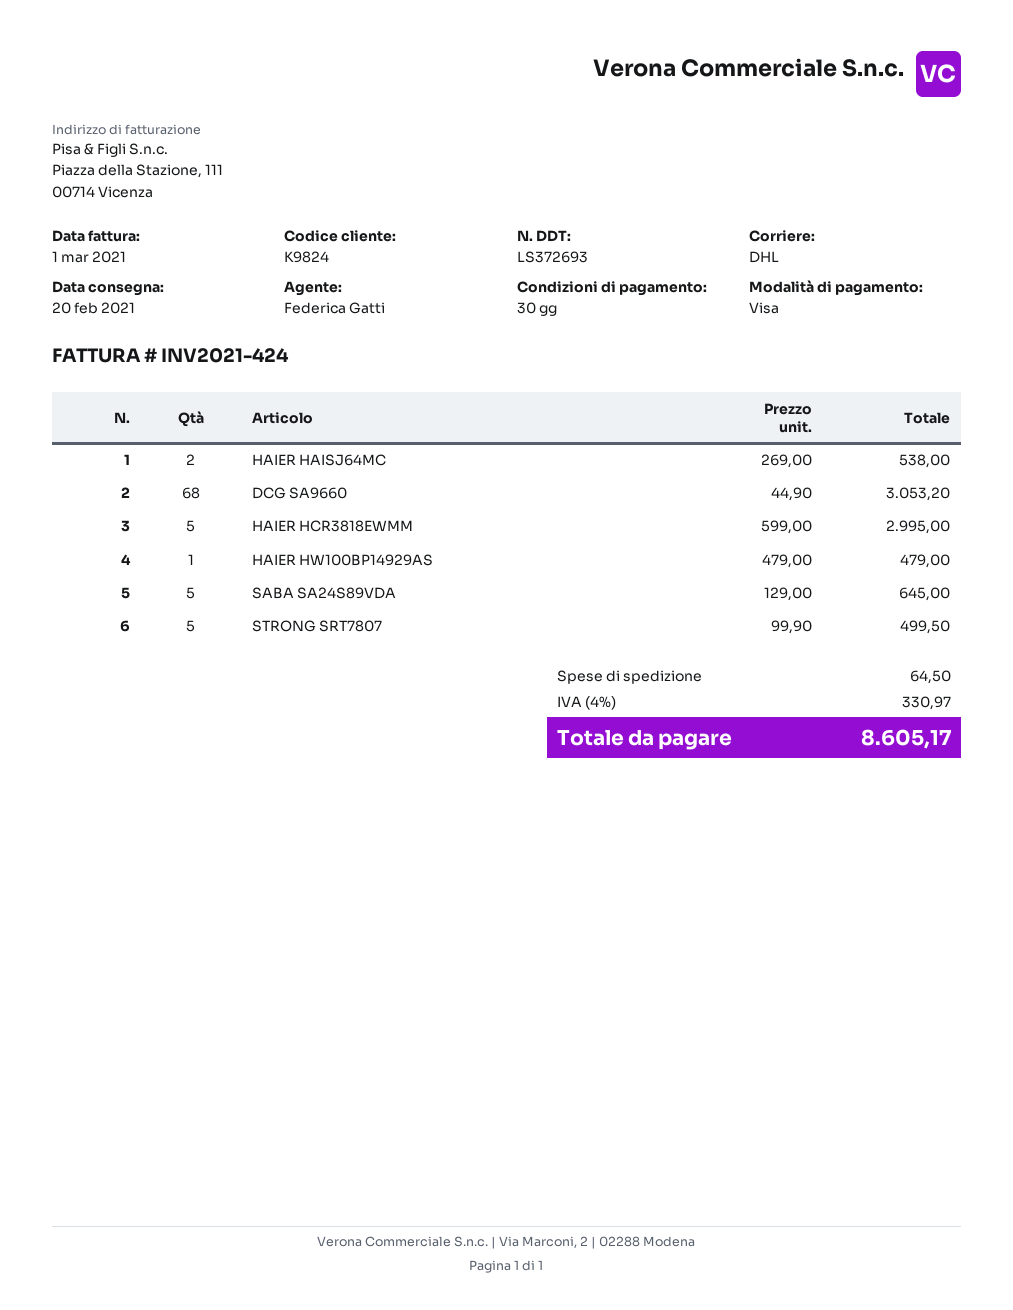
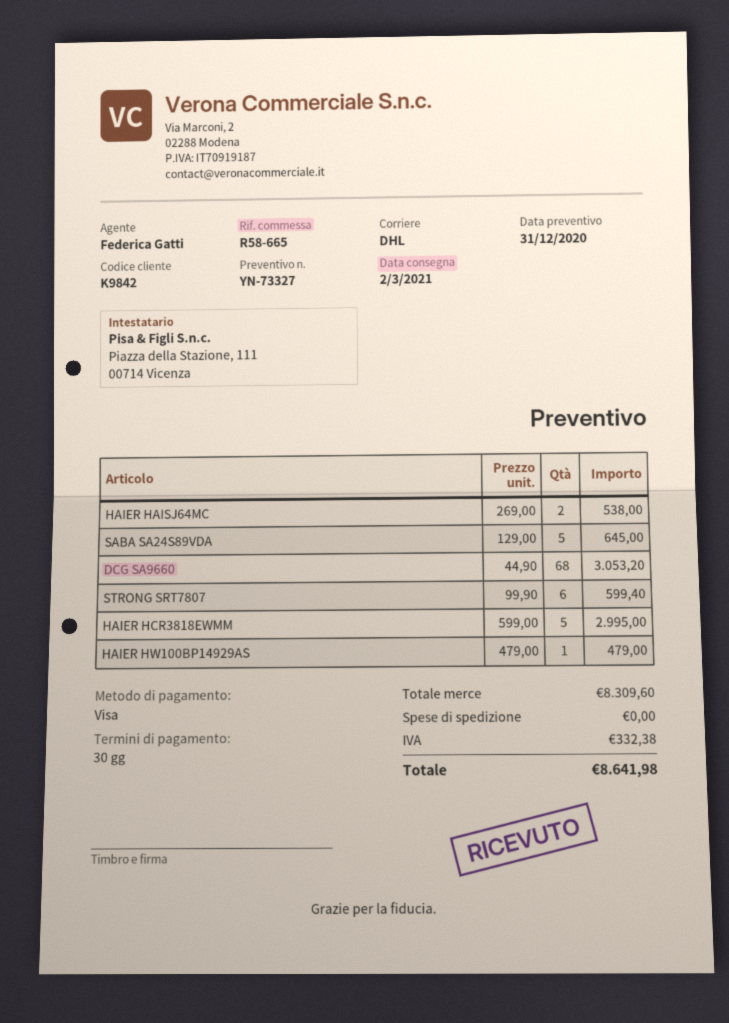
delivery date: 2021-02-20 -> 2021-03-02
customer number: K9824 -> K9842
STRONG SRT7807: 5 x 99.90 = 499.50 -> 6 x 99.90 = 599.40
shipping: 64.50 -> 0.00
tax: 330.97 -> 332.38
total: 8605.17 -> 8641.98

